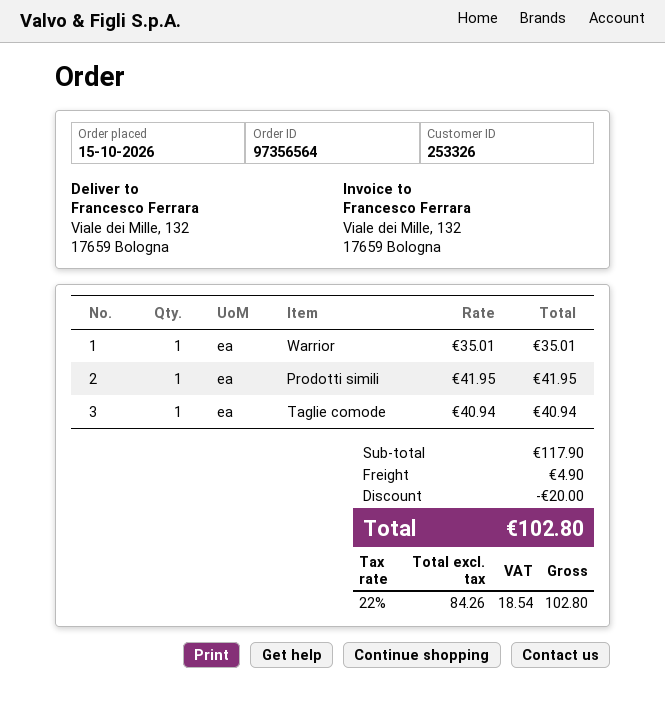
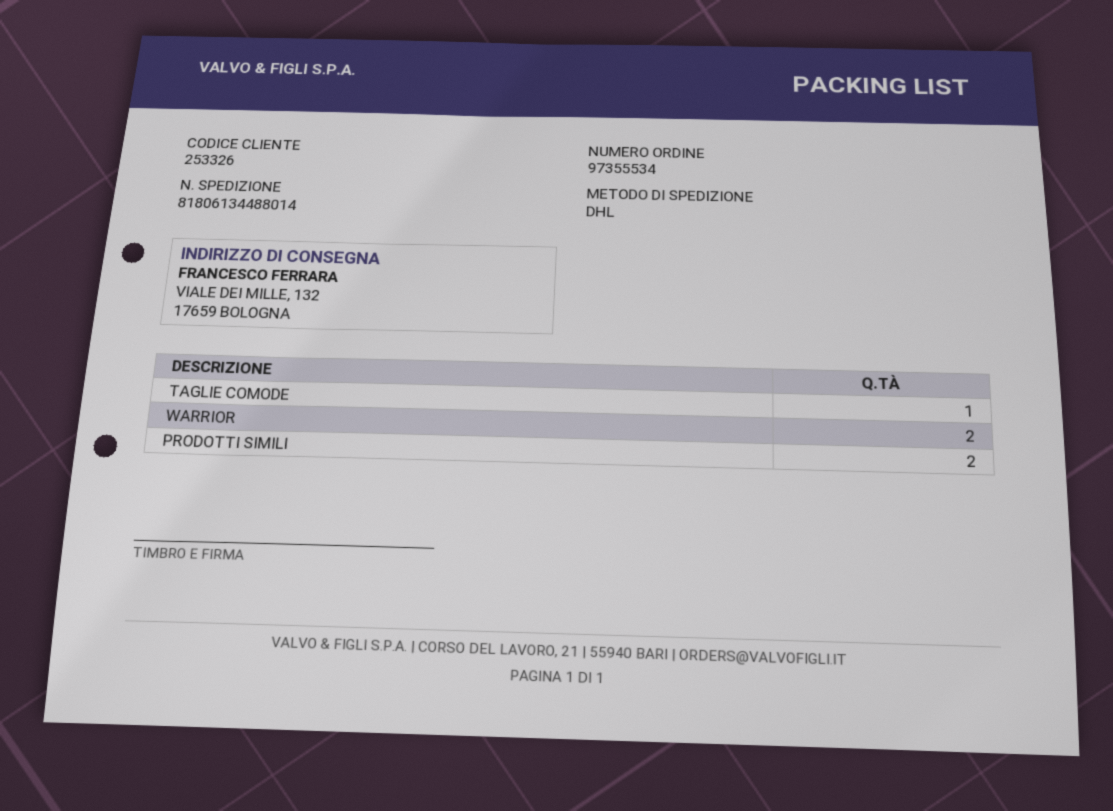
order number: 97356564 -> 97355534
Warrior: 1 -> 2
Prodotti simili: 1 -> 2

